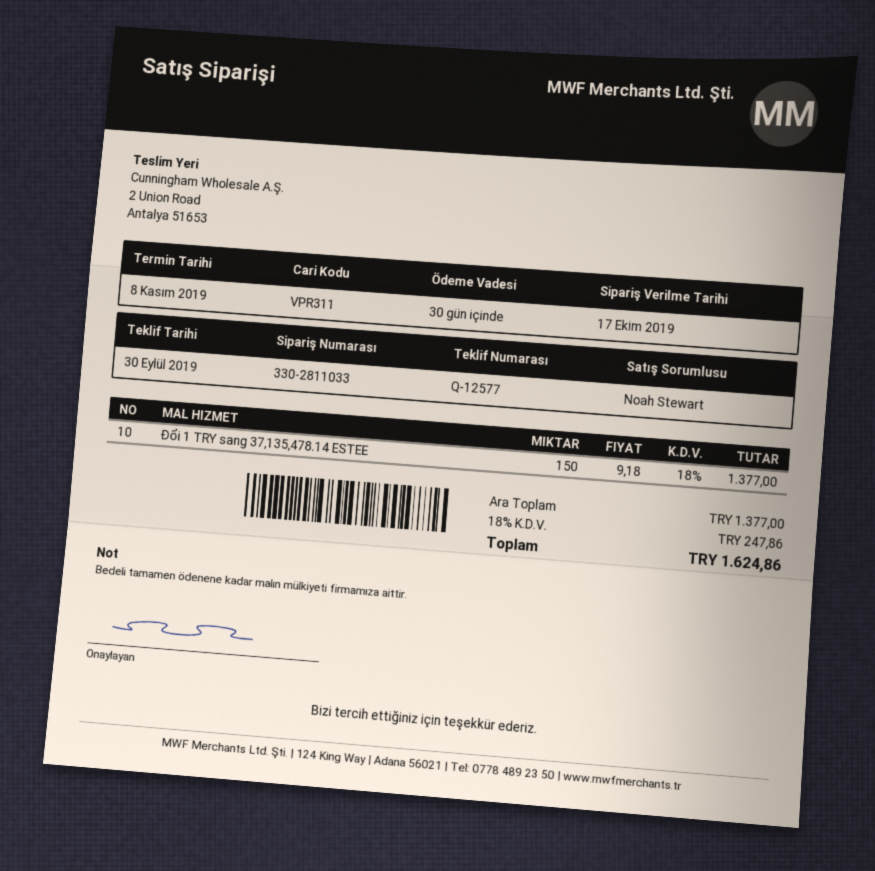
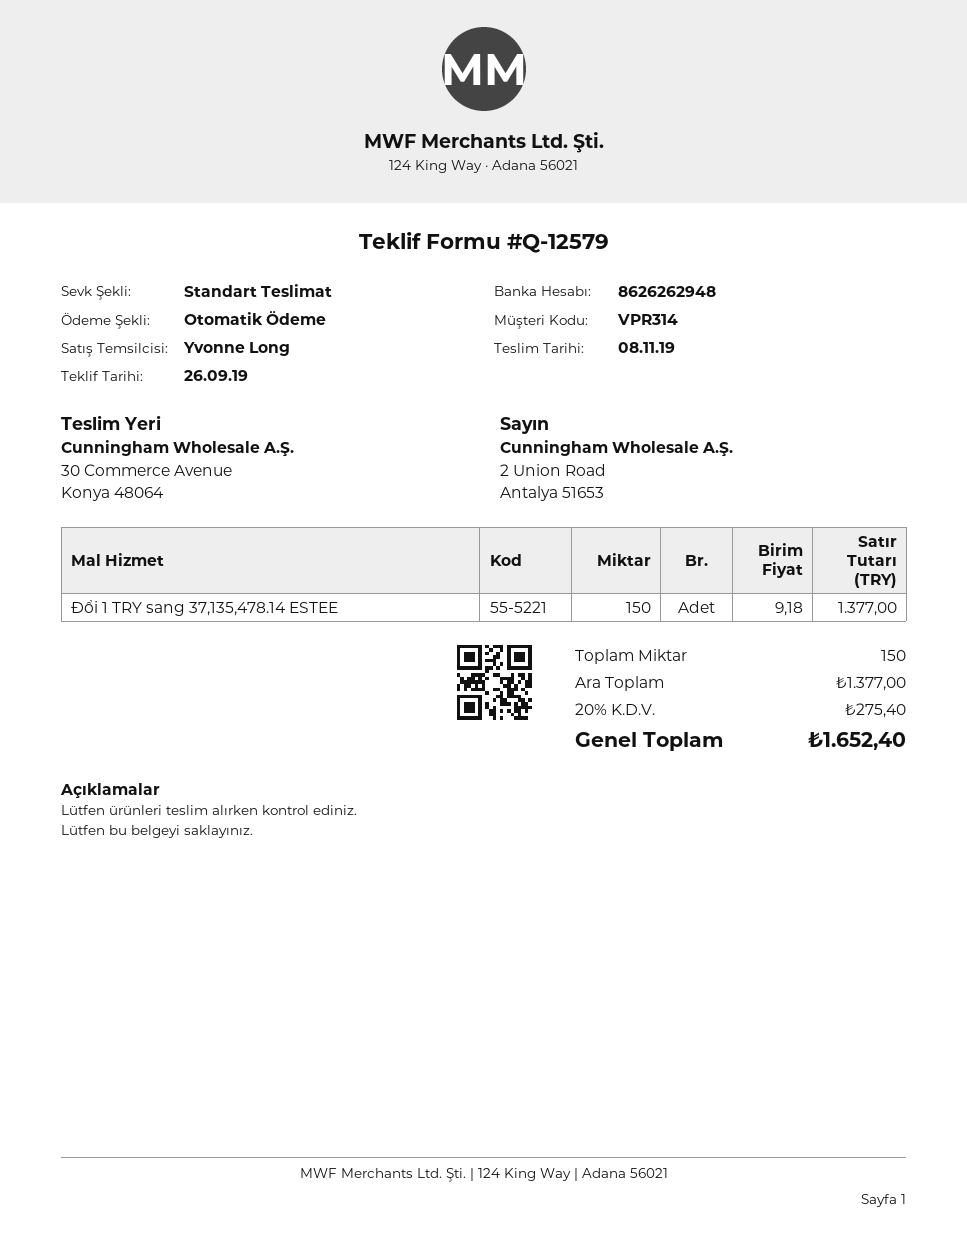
quote number: Q-12577 -> Q-12579
quote date: 2019-09-30 -> 2019-09-26
customer number: VPR311 -> VPR314
sales rep: Noah Stewart -> Yvonne Long
ship to: 2 Union Road, Antalya 51653 -> 30 Commerce Avenue, Konya 48064
tax: 18% = 247.86 -> 20% = 275.40
total: 1624.86 -> 1652.40

